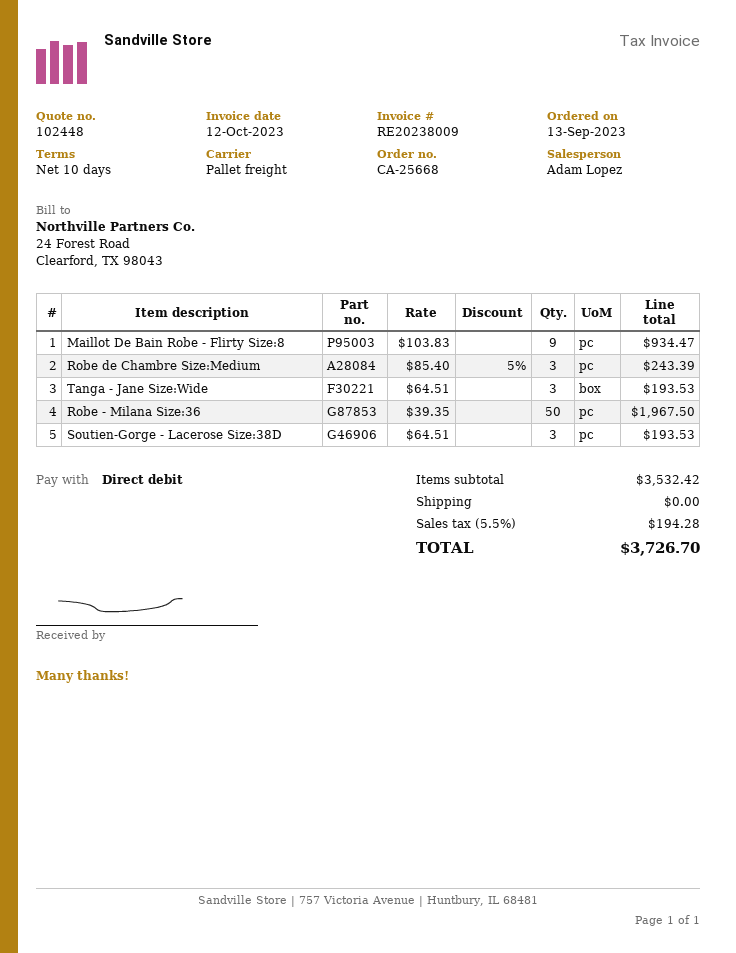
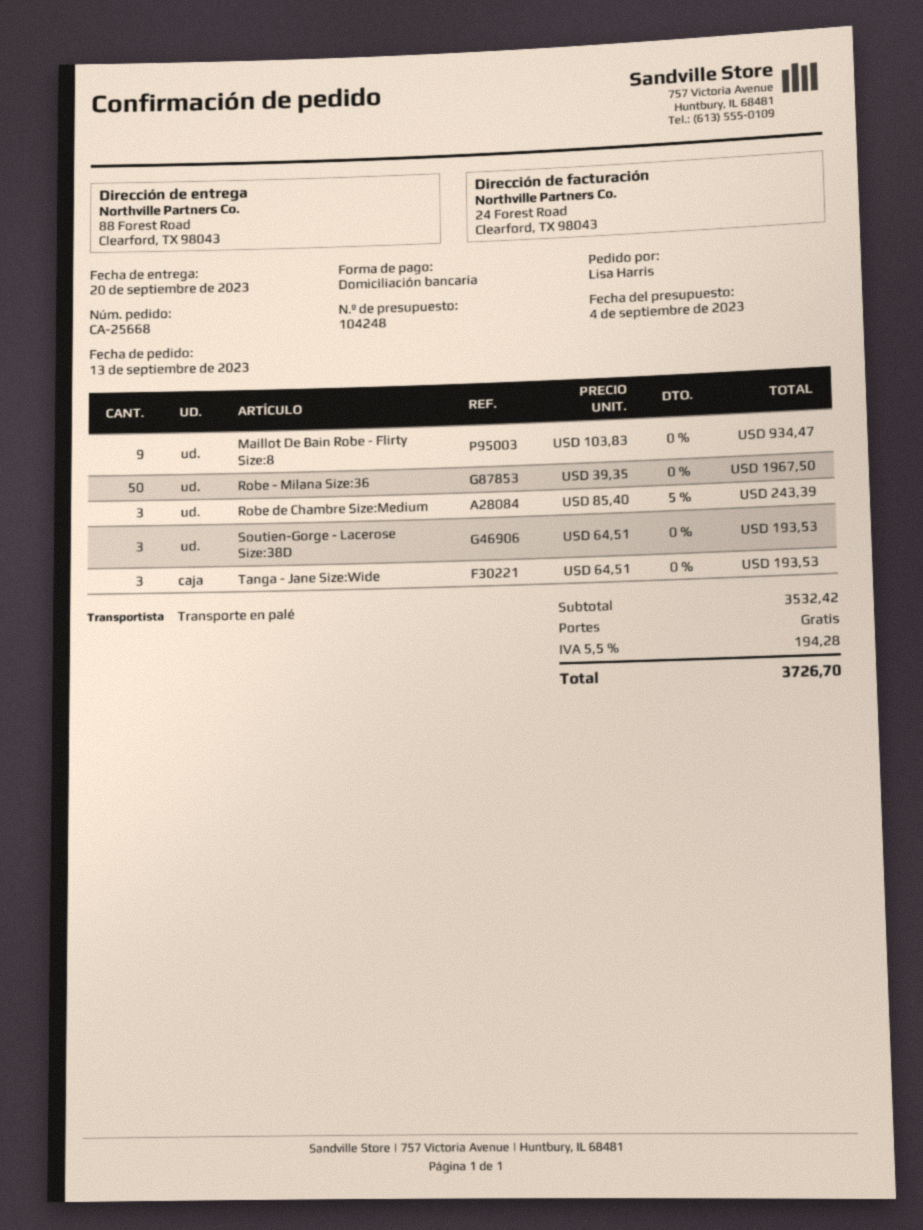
quote number: 102448 -> 104248

